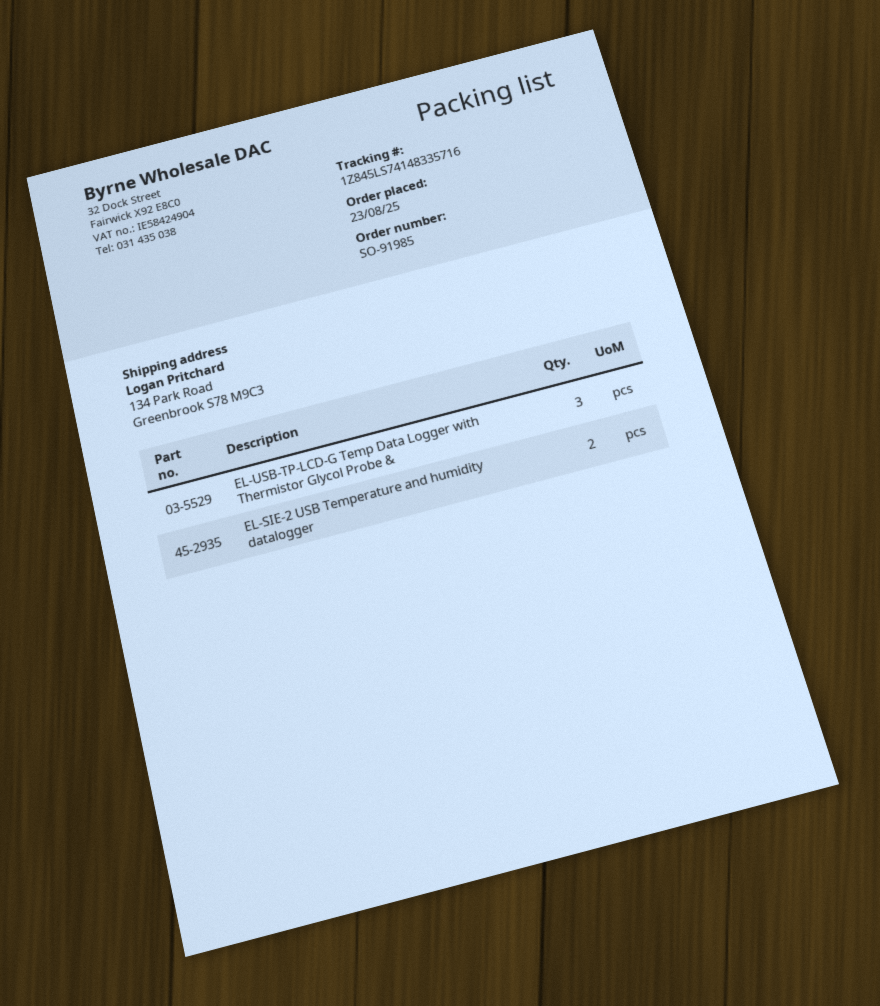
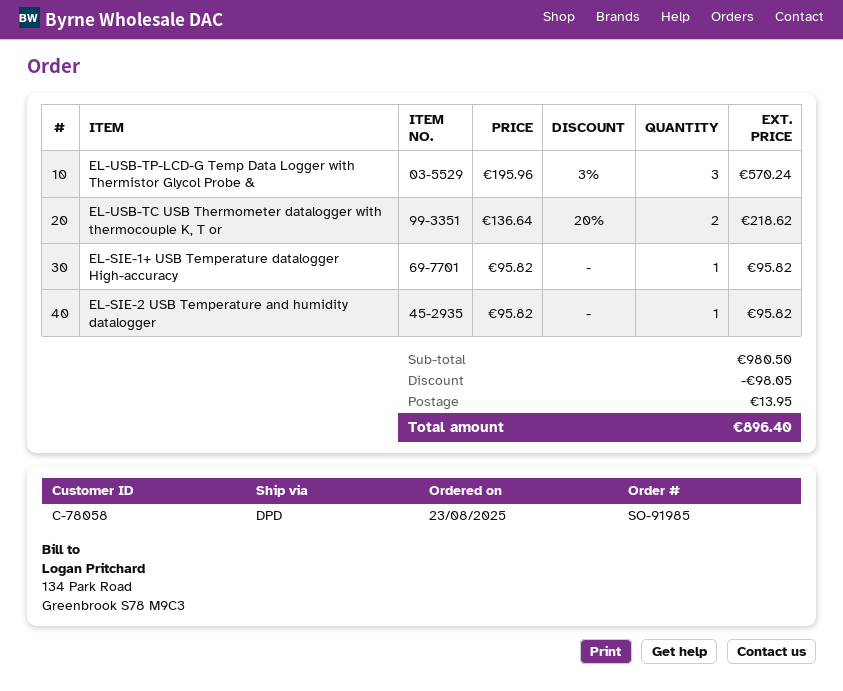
EL-SIE-2 USB Temperature and humidity datalogger: 2 -> 1
EL-USB-TC USB Thermometer datalogger with thermocouple K, T or: none -> 2
EL-SIE-1+ USB Temperature datalogger High-accuracy: none -> 1

